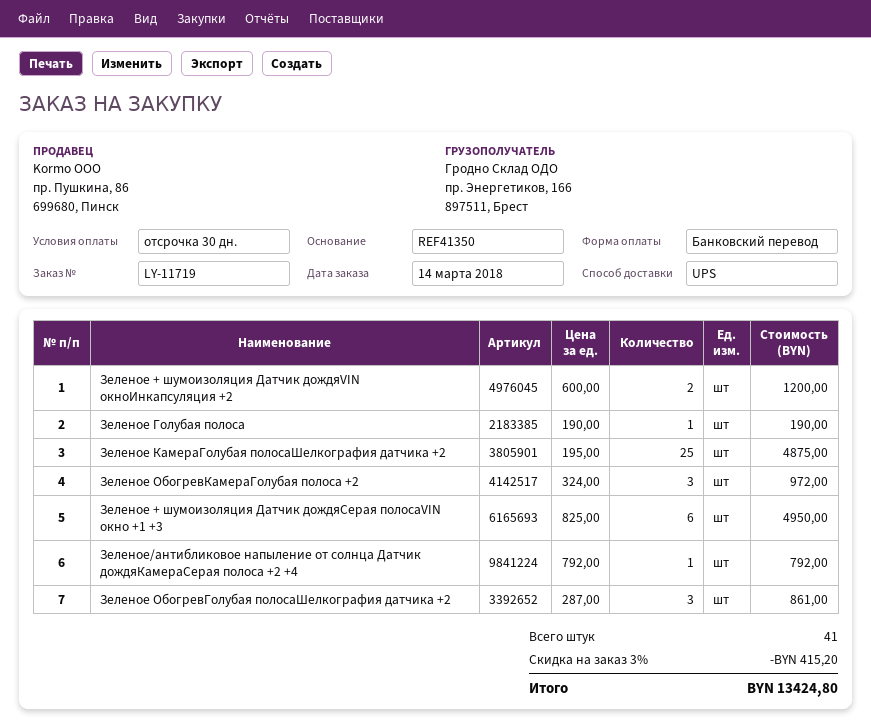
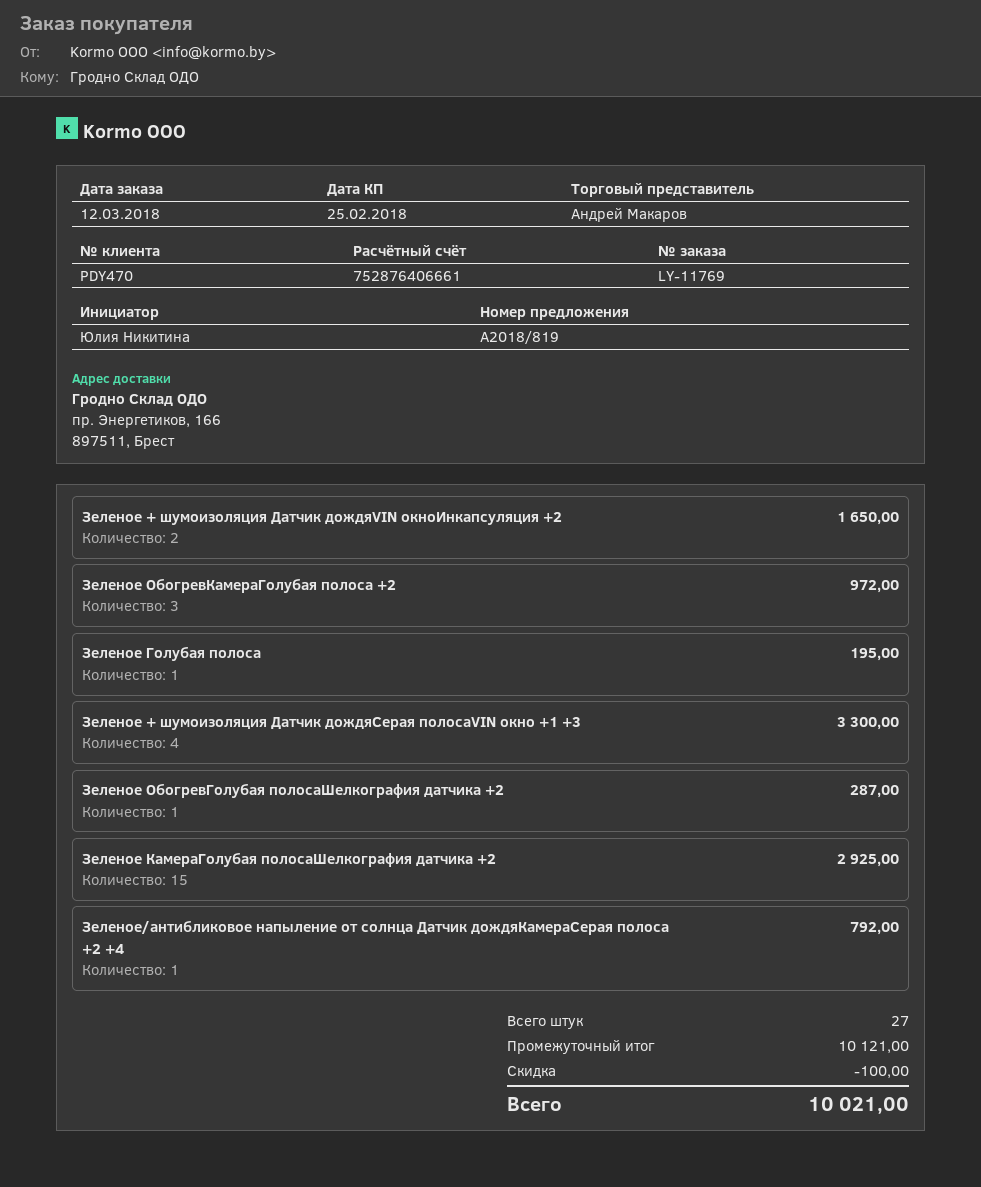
order number: LY-11719 -> LY-11769
order date: 2018-03-14 -> 2018-03-12
Зеленое + шумоизоляция Датчик дождяVIN окноИнкапсуляция +2: 2 for 1200.00 -> 2 for 1650.00
Зеленое Голубая полоса: 1 for 190.00 -> 1 for 195.00
Зеленое КамераГолубая полосаШелкография датчика +2: 25 for 4875.00 -> 15 for 2925.00
Зеленое + шумоизоляция Датчик дождяСерая полосаVIN окно +1 +3: 6 for 4950.00 -> 4 for 3300.00
Зеленое ОбогревГолубая полосаШелкография датчика +2: 3 for 861.00 -> 1 for 287.00
total quantity: 41 -> 27
discount: 415.20 -> 100.00
total: 13424.80 -> 10021.00

